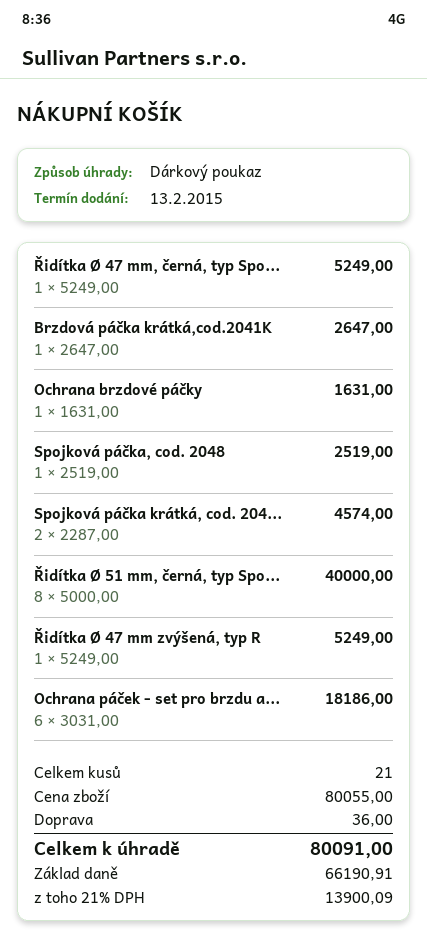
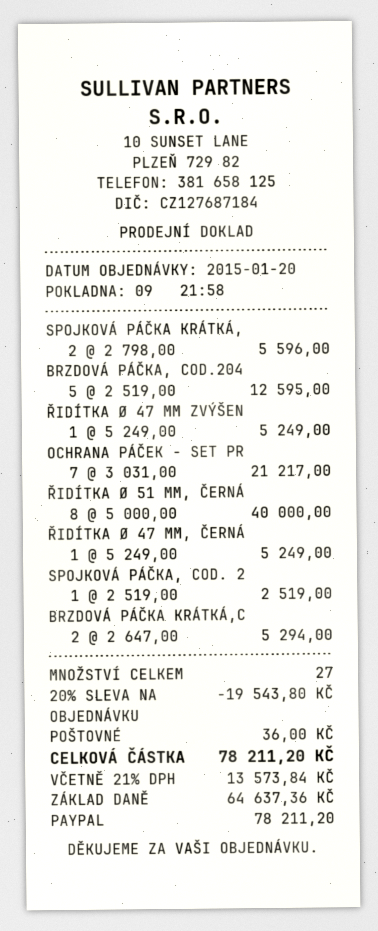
payment method: gift card -> PayPal
Brzdová páčka krátká,cod.2041K: 1 x 2647.00 = 2647.00 -> 2 x 2647.00 = 5294.00
Ochrana brzdové páčky: 1 x 1631.00 = 1631.00 -> none
Spojková páčka krátká, cod. 204...: 2 x 2287.00 = 4574.00 -> 2 x 2798.00 = 5596.00
Ochrana páček - set pro brzdu a...: 6 x 3031.00 = 18186.00 -> 7 x 3031.00 = 21217.00
BRZDOVÁ PÁČKA, COD.204: none -> 5 x 2519.00 = 12595.00
total quantity: 21 -> 27
discount: none -> 20% = 19543.80
net: 66190.91 -> 64637.36
tax: 21% = 13900.09 -> 21% = 13573.84
total: 80091.00 -> 78211.20

